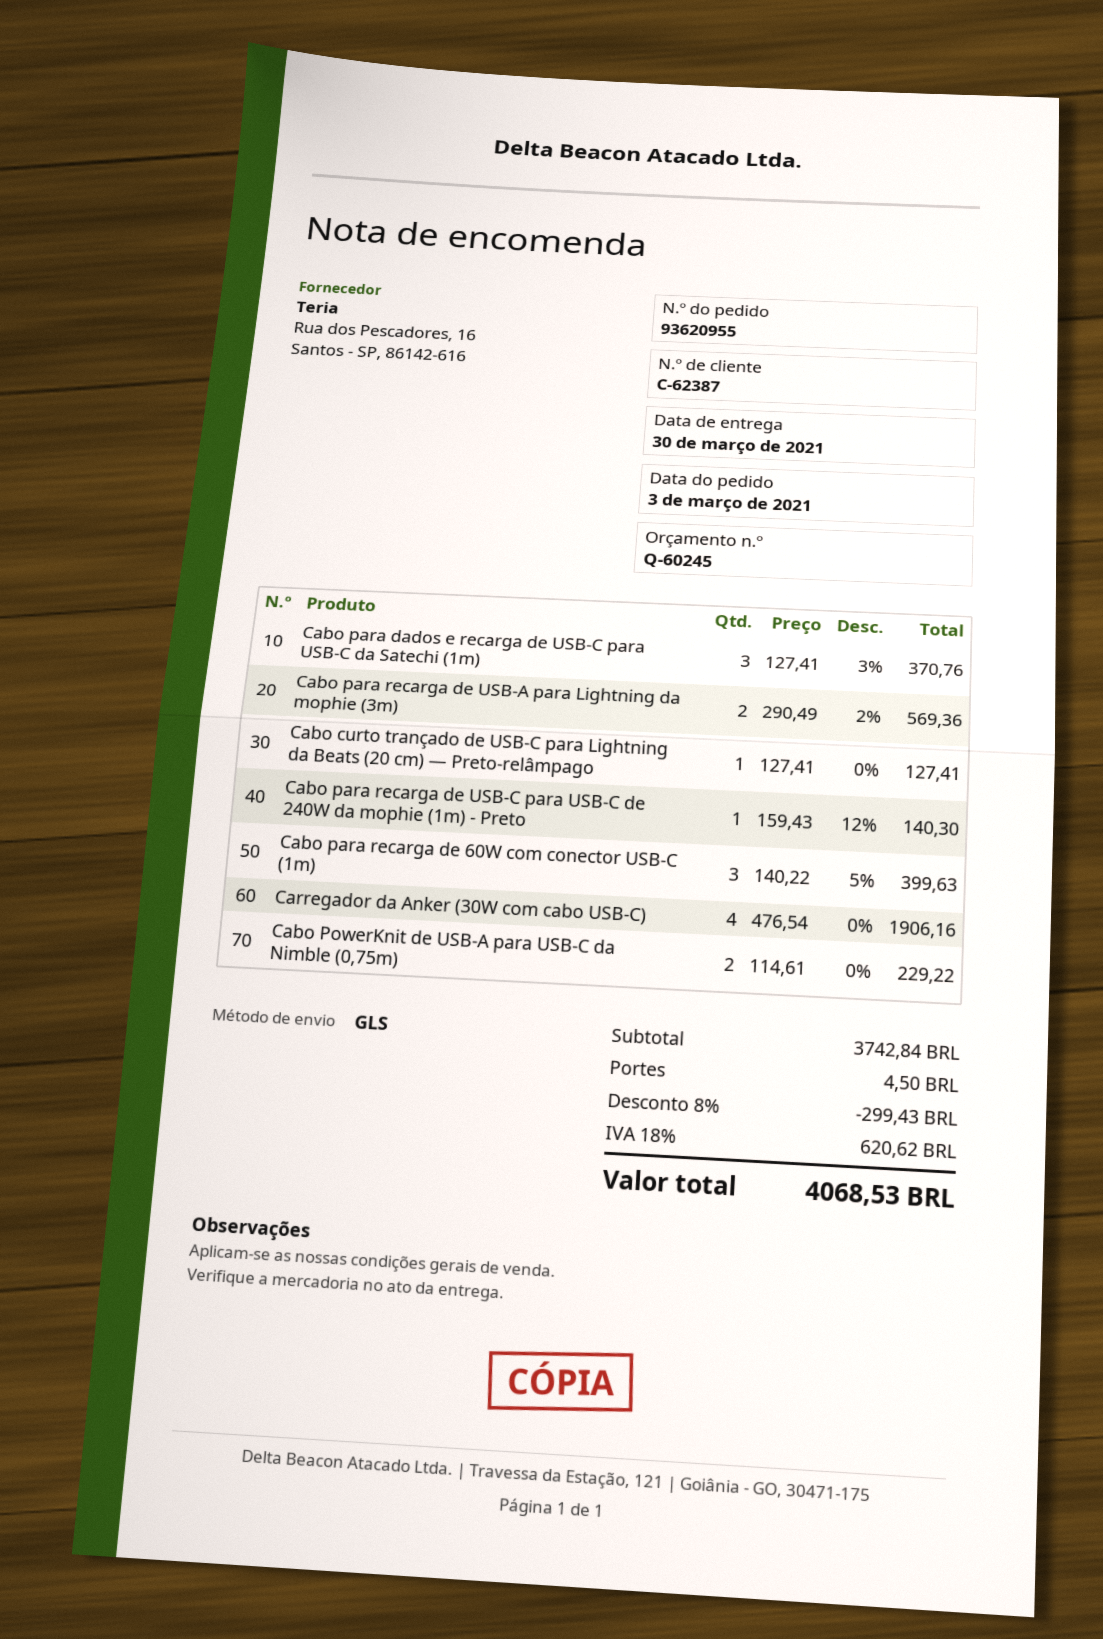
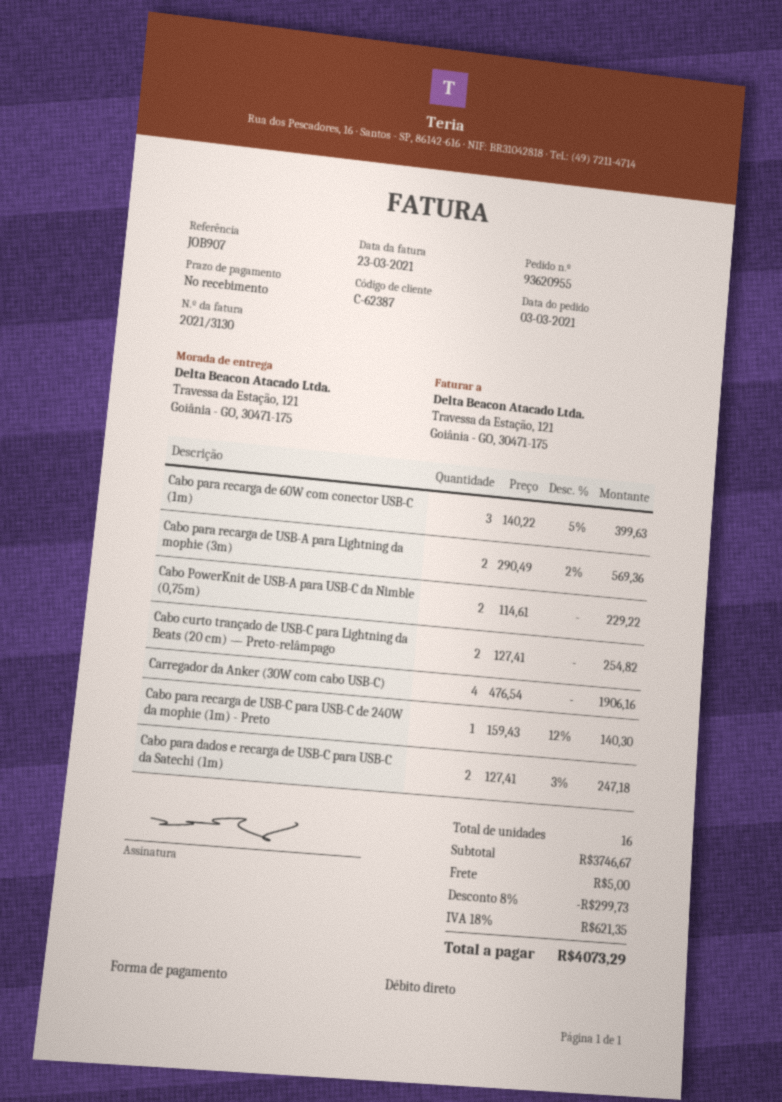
Cabo para dados e recarga de USB-C para USB-C da Satechi (1m): 3 x 127.41 - 3% = 370.76 -> 2 x 127.41 - 3% = 247.18
Cabo curto trançado de USB-C para Lightning da Beats (20 cm) — Preto-relâmpago: 1 x 127.41 = 127.41 -> 2 x 127.41 = 254.82
subtotal: 3742.84 -> 3746.67
discount: 8% = 299.43 -> 8% = 299.73
shipping: 4.50 -> 5.00
tax: 18% = 620.62 -> 18% = 621.35
total: 4068.53 -> 4073.29

